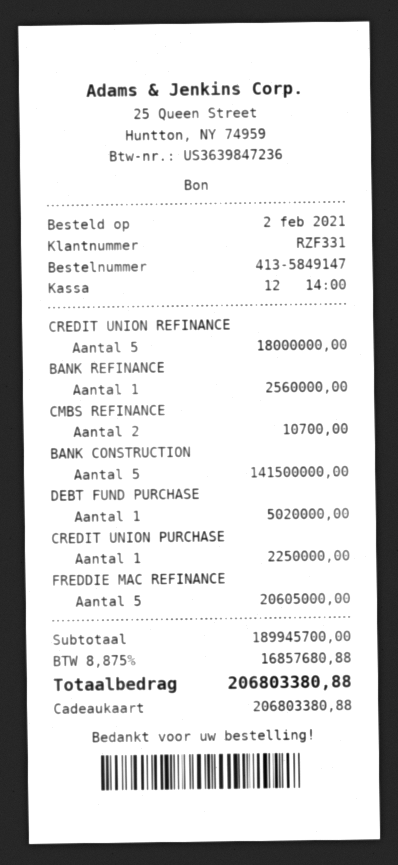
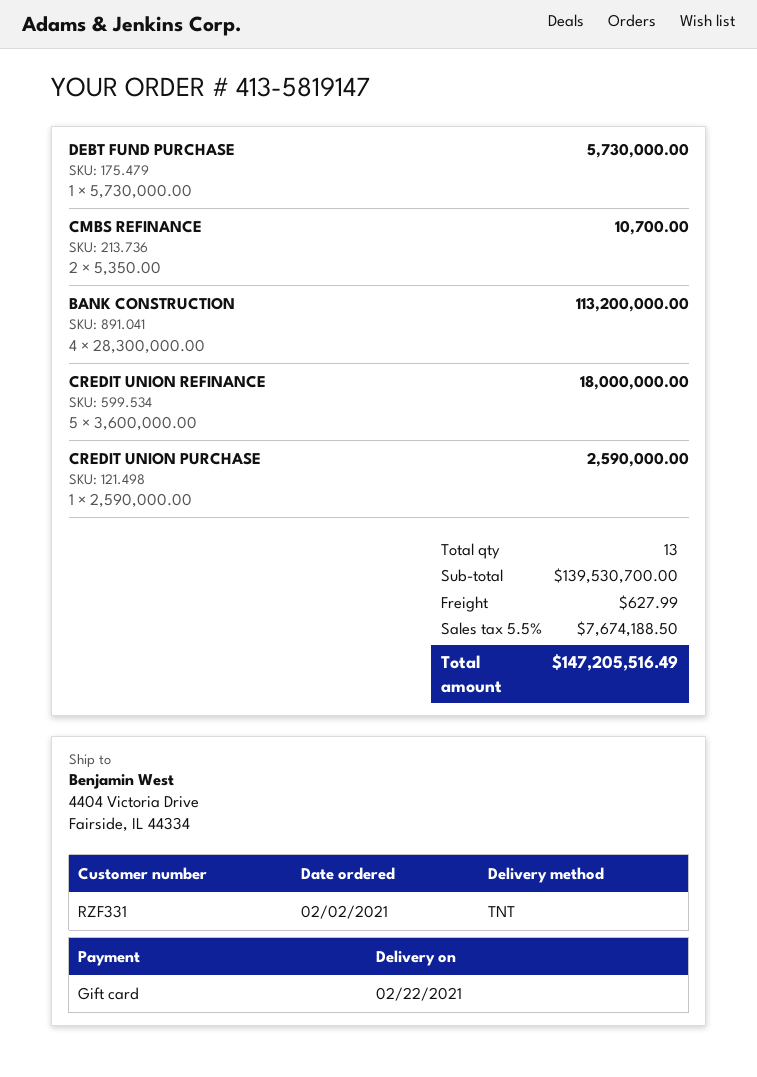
order number: 413-5849147 -> 413-5819147
BANK REFINANCE: 1 for 2560000.00 -> none
BANK CONSTRUCTION: 5 for 141500000.00 -> 4 for 113200000.00
DEBT FUND PURCHASE: 1 for 5020000.00 -> 1 for 5730000.00
CREDIT UNION PURCHASE: 1 for 2250000.00 -> 1 for 2590000.00
FREDDIE MAC REFINANCE: 5 for 20605000.00 -> none
subtotal: 189945700.00 -> 139530700.00
shipping: none -> 627.99
tax: 8.875% = 16857680.88 -> 5.5% = 7674188.50
total: 206803380.88 -> 147205516.49

